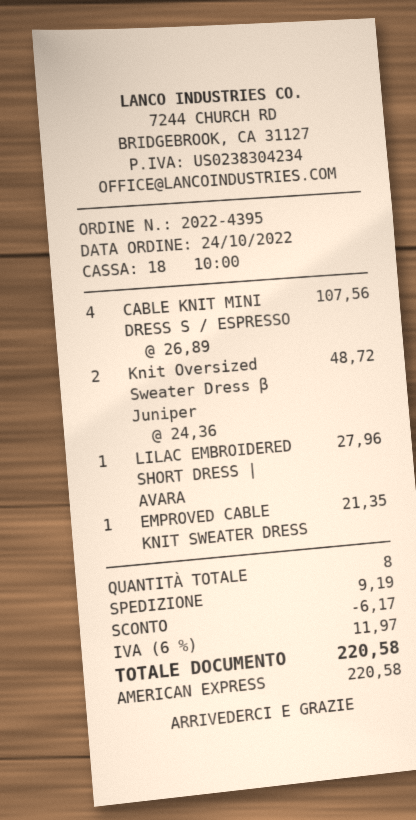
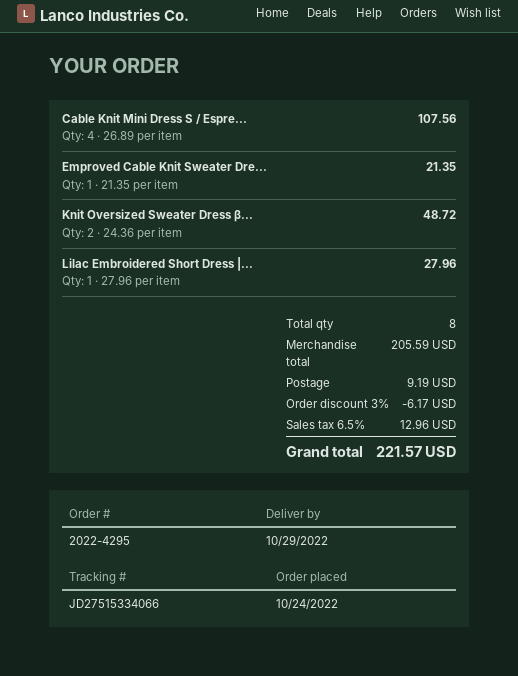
order number: 2022-4395 -> 2022-4295
tax: 6% = 11.97 -> 6.5% = 12.96
total: 220.58 -> 221.57

